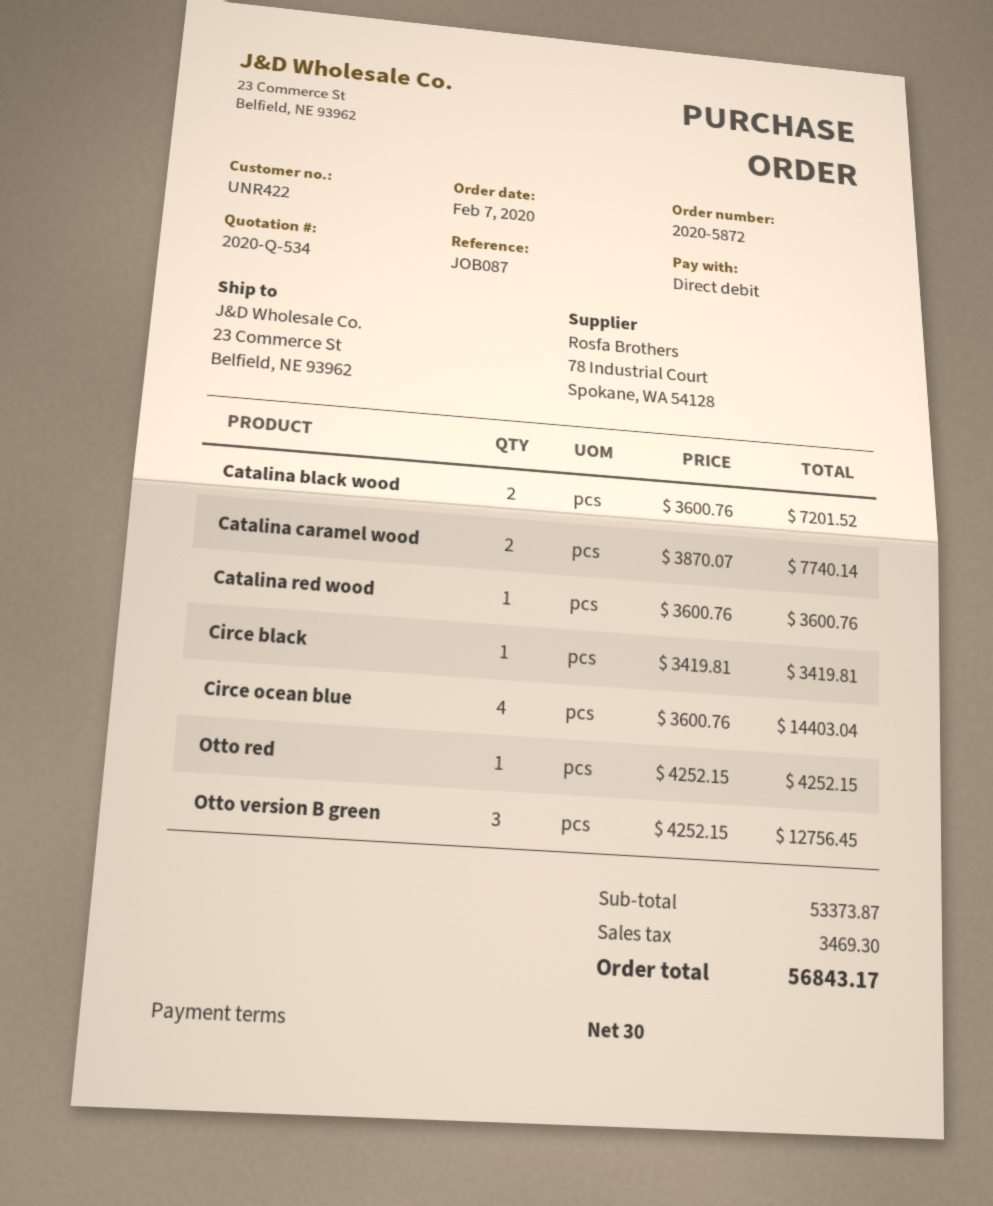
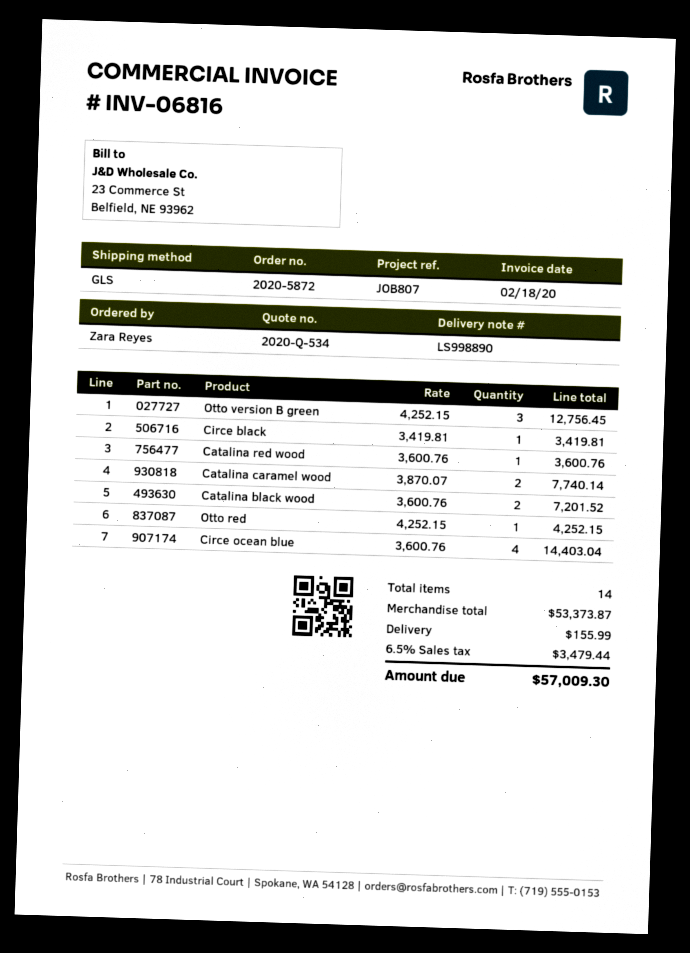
reference: JOB087 -> JOB807
shipping: none -> 155.99
tax: 3469.30 -> 3479.44
total: 56843.17 -> 57009.30

